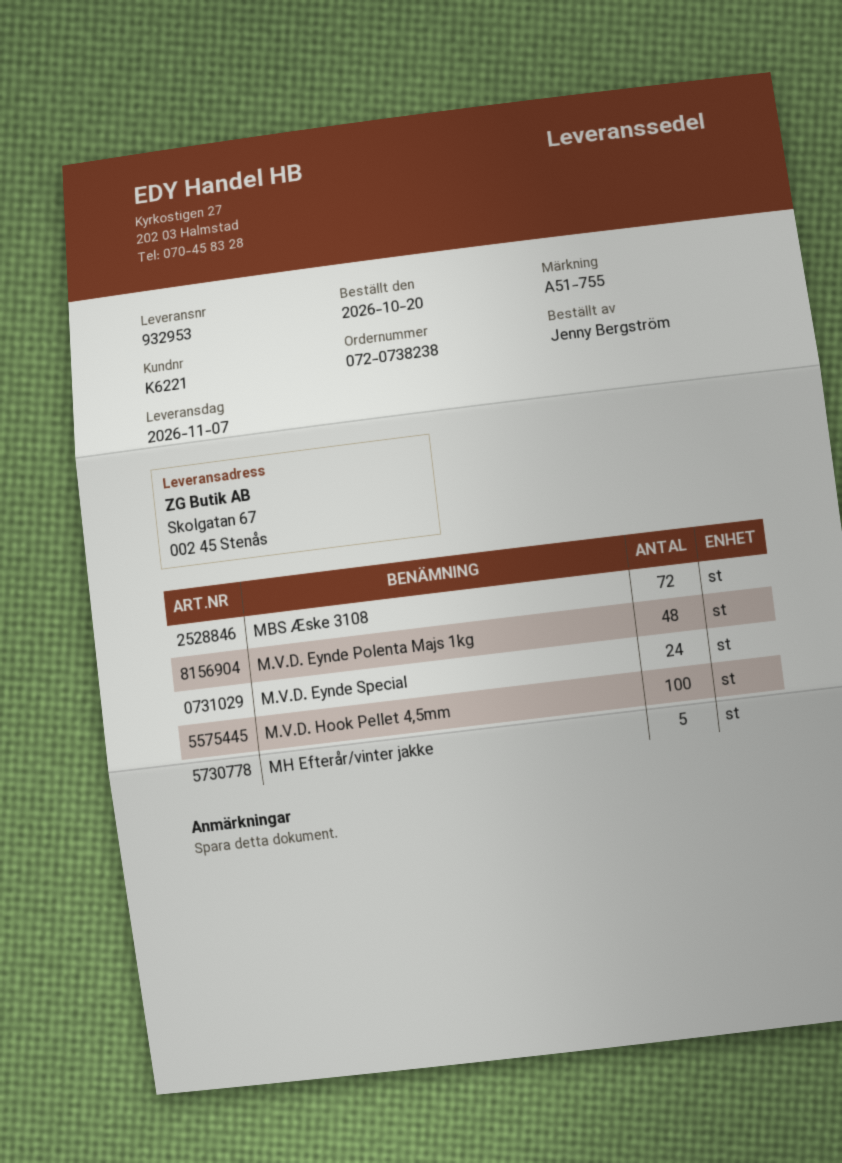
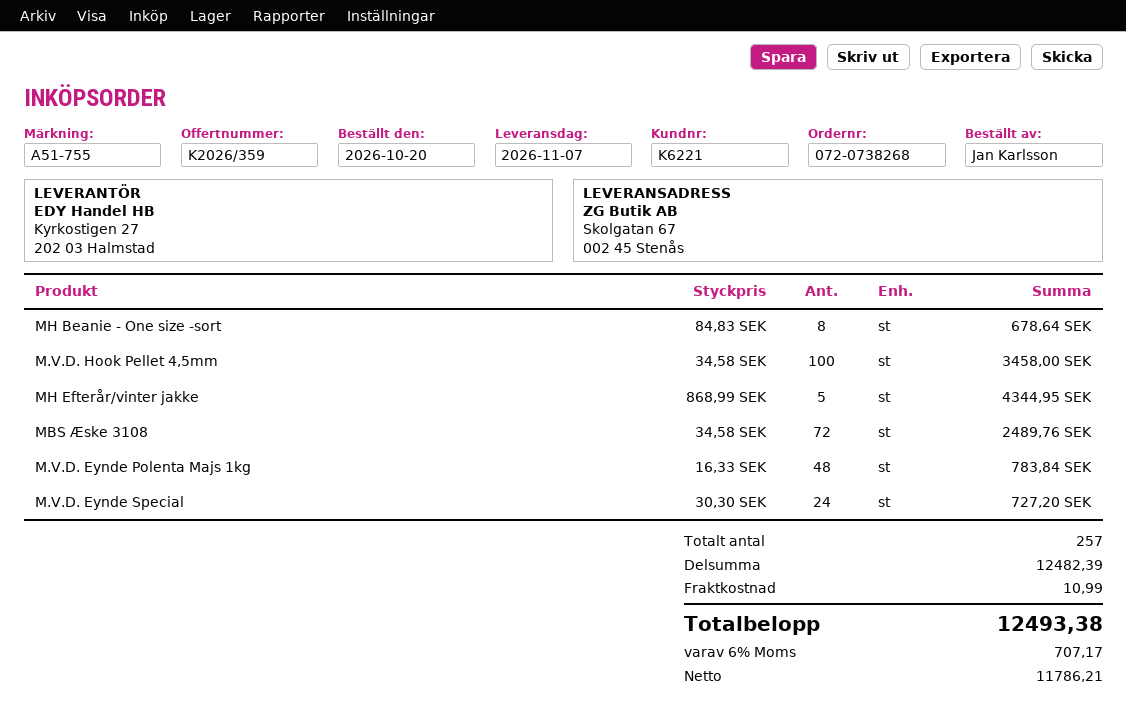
order number: 072-0738238 -> 072-0738268
ordered by: Jenny Bergström -> Jan Karlsson
MH Beanie - One size -sort: none -> 8

